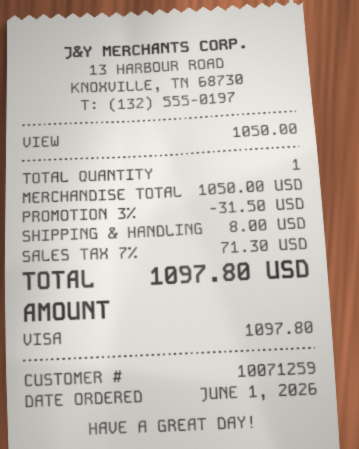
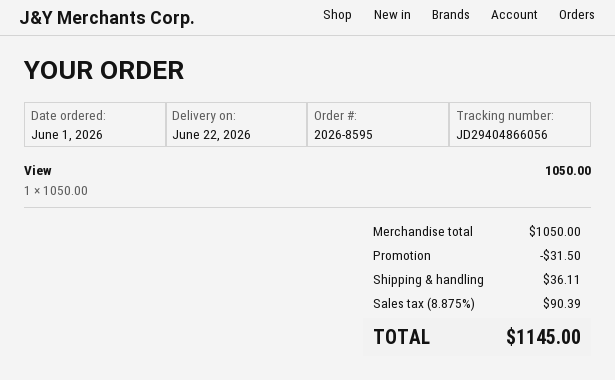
shipping: 8.00 -> 36.11
tax: 7% = 71.30 -> 8.875% = 90.39
total: 1097.80 -> 1145.00

